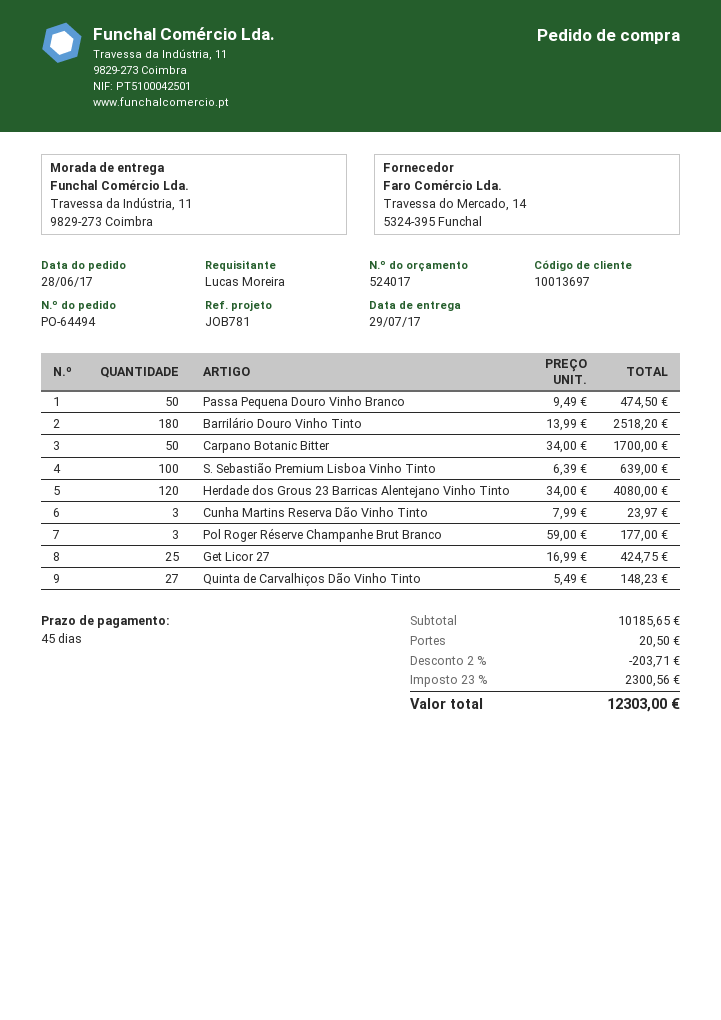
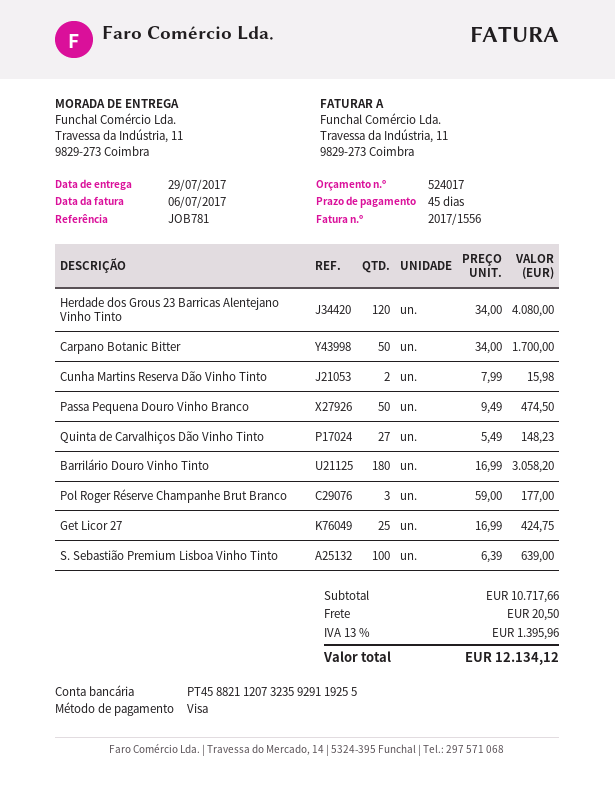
Barrilário Douro Vinho Tinto: 180 x 13.99 = 2518.20 -> 180 x 16.99 = 3058.20
Cunha Martins Reserva Dão Vinho Tinto: 3 x 7.99 = 23.97 -> 2 x 7.99 = 15.98
subtotal: 10185.65 -> 10717.66
discount: 2% = 203.71 -> none
tax: 23% = 2300.56 -> 13% = 1395.96
total: 12303.00 -> 12134.12

